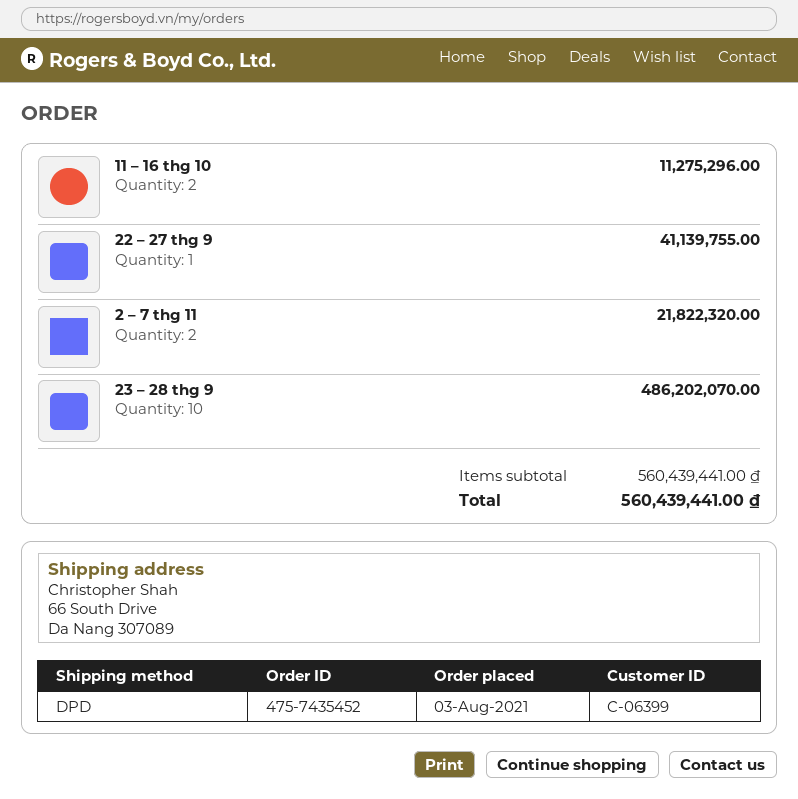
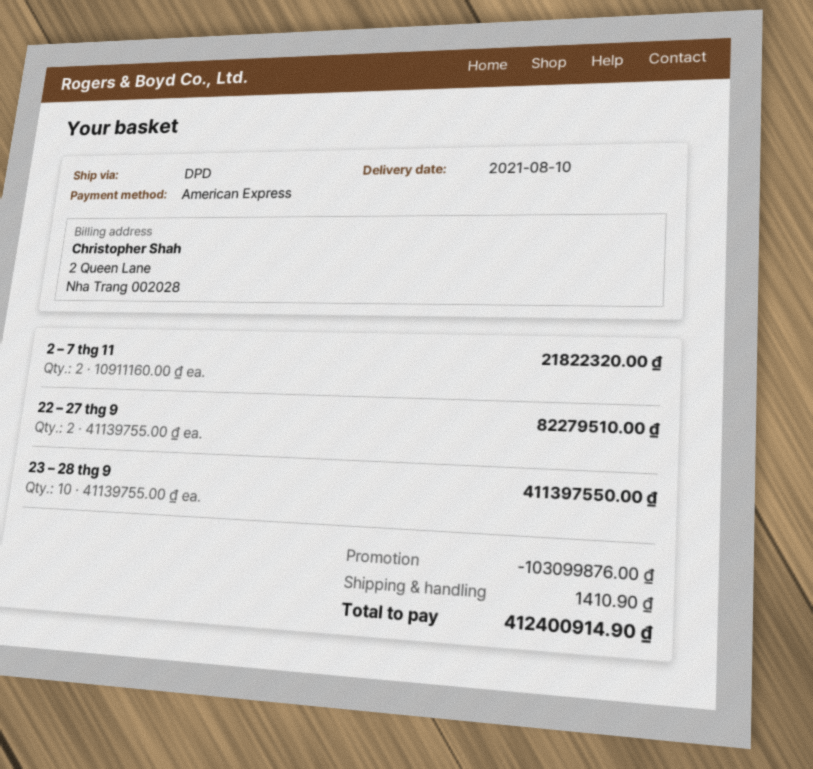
11 – 16 thg 10: 2 for 11275296.00 -> none
22 – 27 thg 9: 1 for 41139755.00 -> 2 for 82279510.00
23 – 28 thg 9: 10 for 486202070.00 -> 10 for 411397550.00
discount: none -> 103099876.00
shipping: none -> 1410.90
total: 560439441.00 -> 412400914.90

